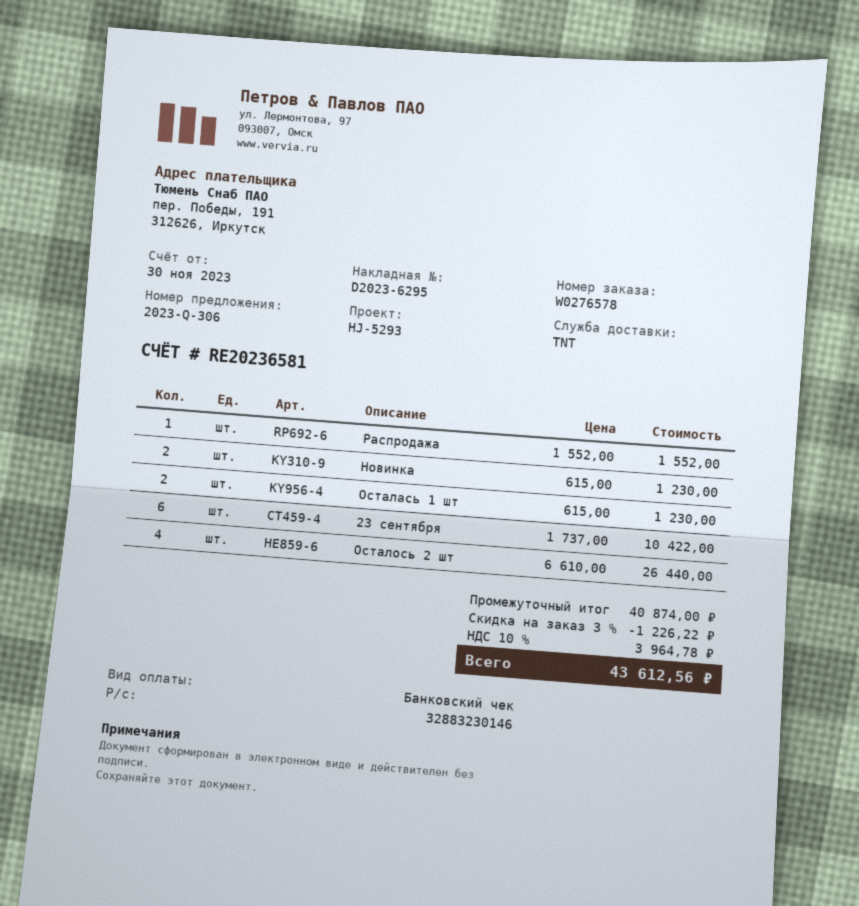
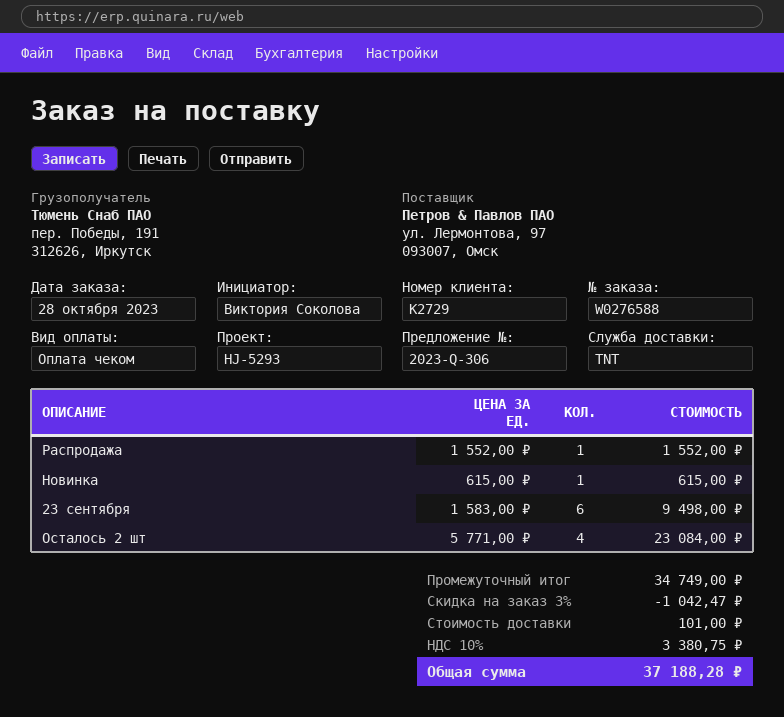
order number: W0276578 -> W0276588
Новинка: 2 x 615.00 = 1230.00 -> 1 x 615.00 = 615.00
Осталась 1 шт: 2 x 615.00 = 1230.00 -> none
23 сентября: 6 x 1737.00 = 10422.00 -> 6 x 1583.00 = 9498.00
Осталось 2 шт: 4 x 6610.00 = 26440.00 -> 4 x 5771.00 = 23084.00
subtotal: 40874.00 -> 34749.00
discount: 3% = 1226.22 -> 3% = 1042.47
shipping: none -> 101.00
tax: 10% = 3964.78 -> 10% = 3380.75
total: 43612.56 -> 37188.28

